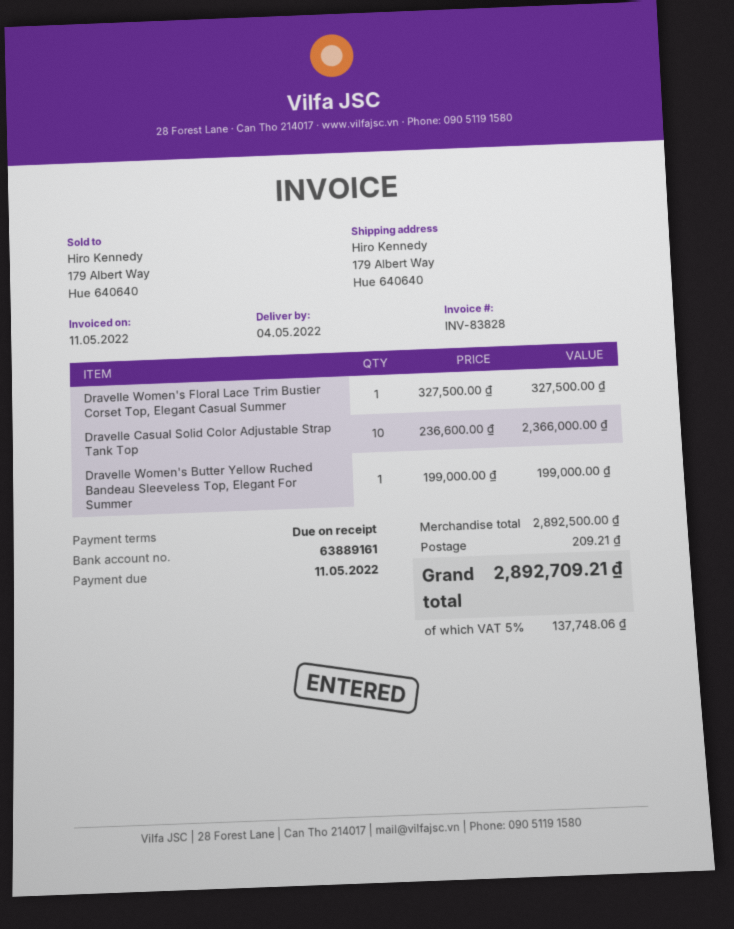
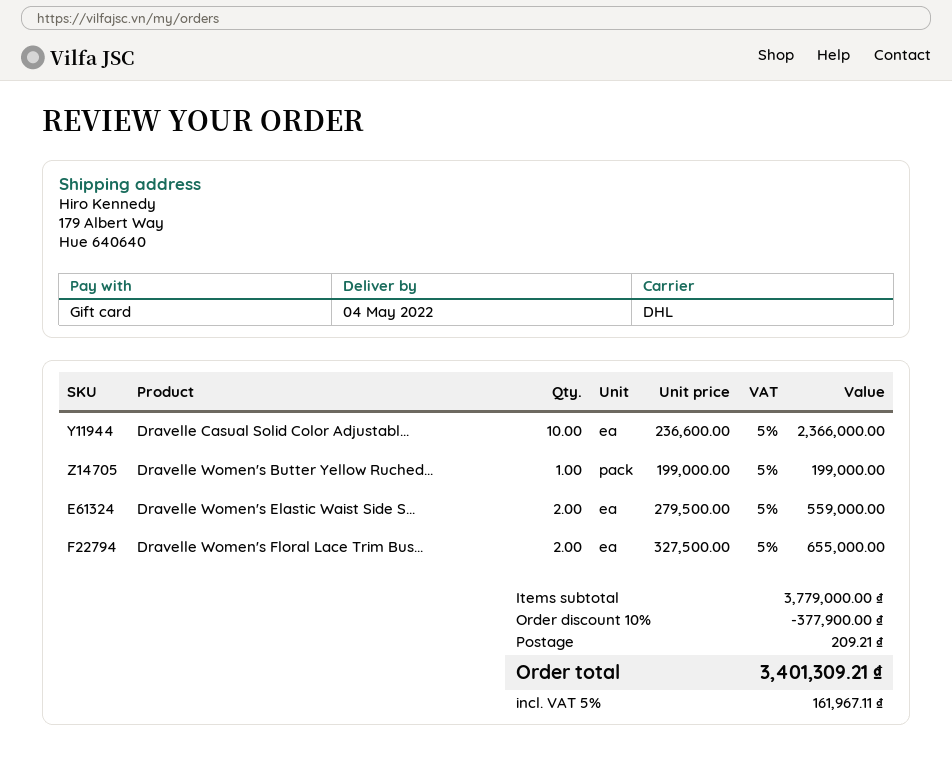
Dravelle Women's Floral Lace Trim Bustier Corset Top, Elegant Casual Summer: 1 x 327500.00 = 327500.00 -> 2 x 327500.00 = 655000.00
Dravelle Women's Elastic Waist Side S...: none -> 2 x 279500.00 = 559000.00
subtotal: 2892500.00 -> 3779000.00
discount: none -> 10% = 377900.00
tax: 5% = 137748.06 -> 5% = 161967.11
total: 2892709.21 -> 3401309.21

